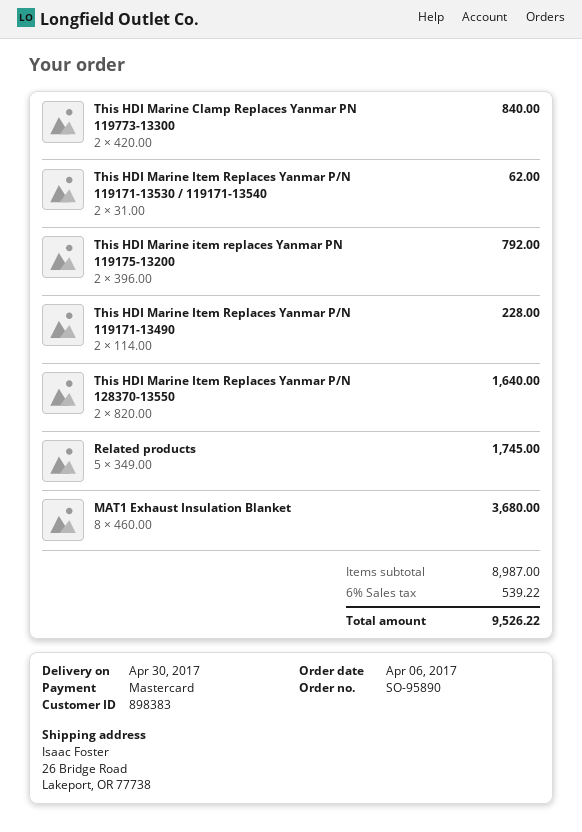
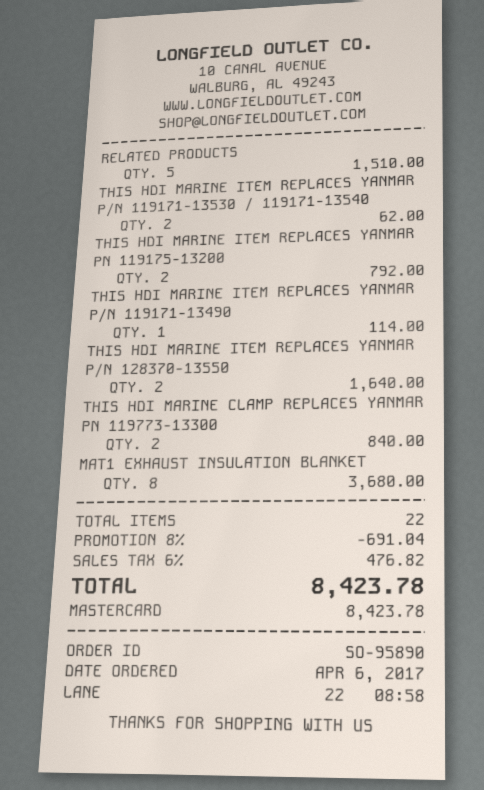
This HDI Marine Item Replaces Yanmar P/N 119171-13490: 2 for 228.00 -> 1 for 114.00
Related products: 5 for 1745.00 -> 5 for 1510.00
discount: none -> 8% = 691.04
tax: 6% = 539.22 -> 6% = 476.82
total: 9526.22 -> 8423.78

